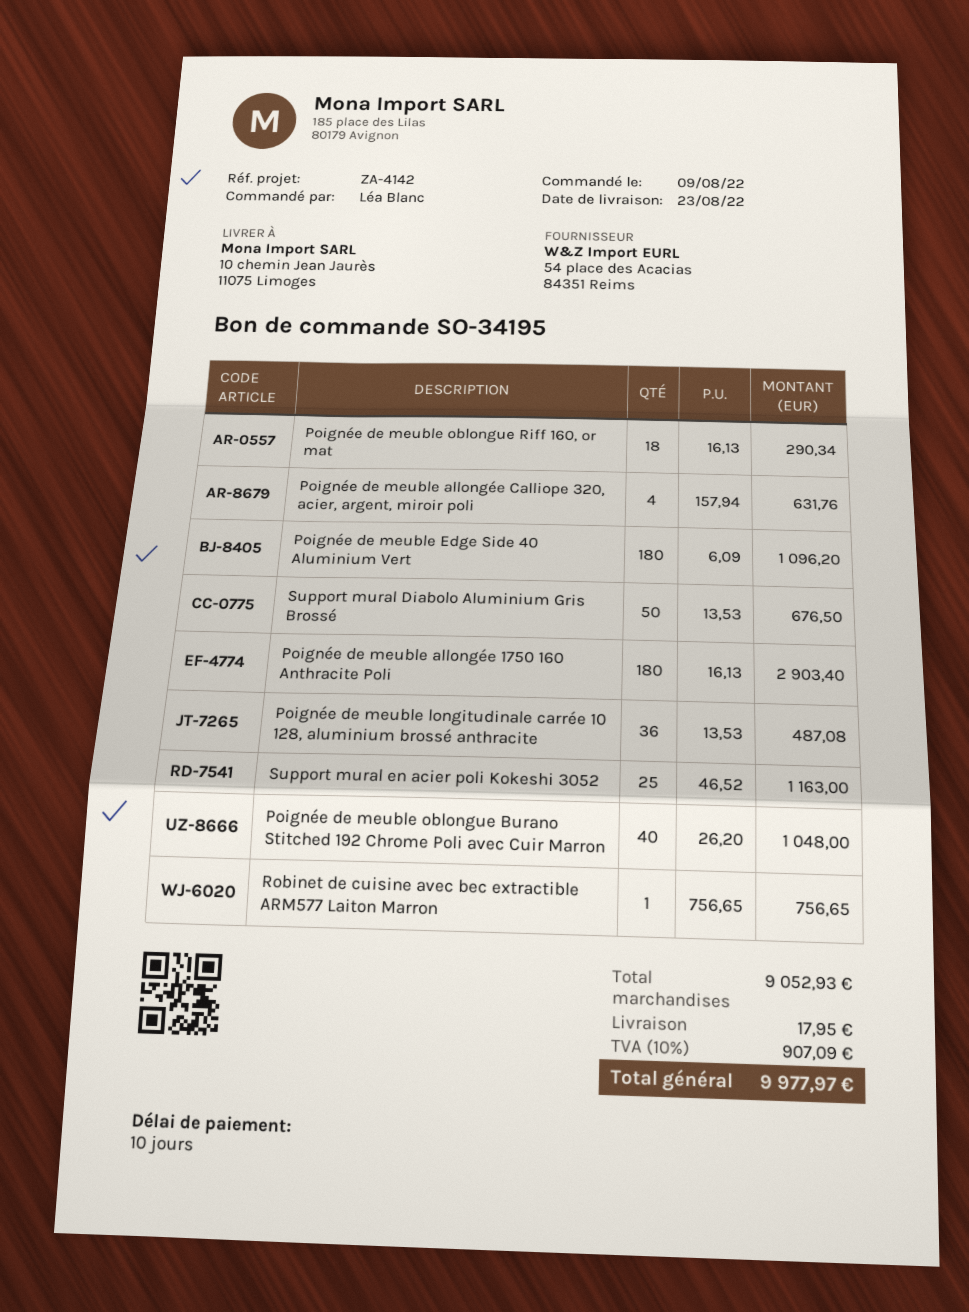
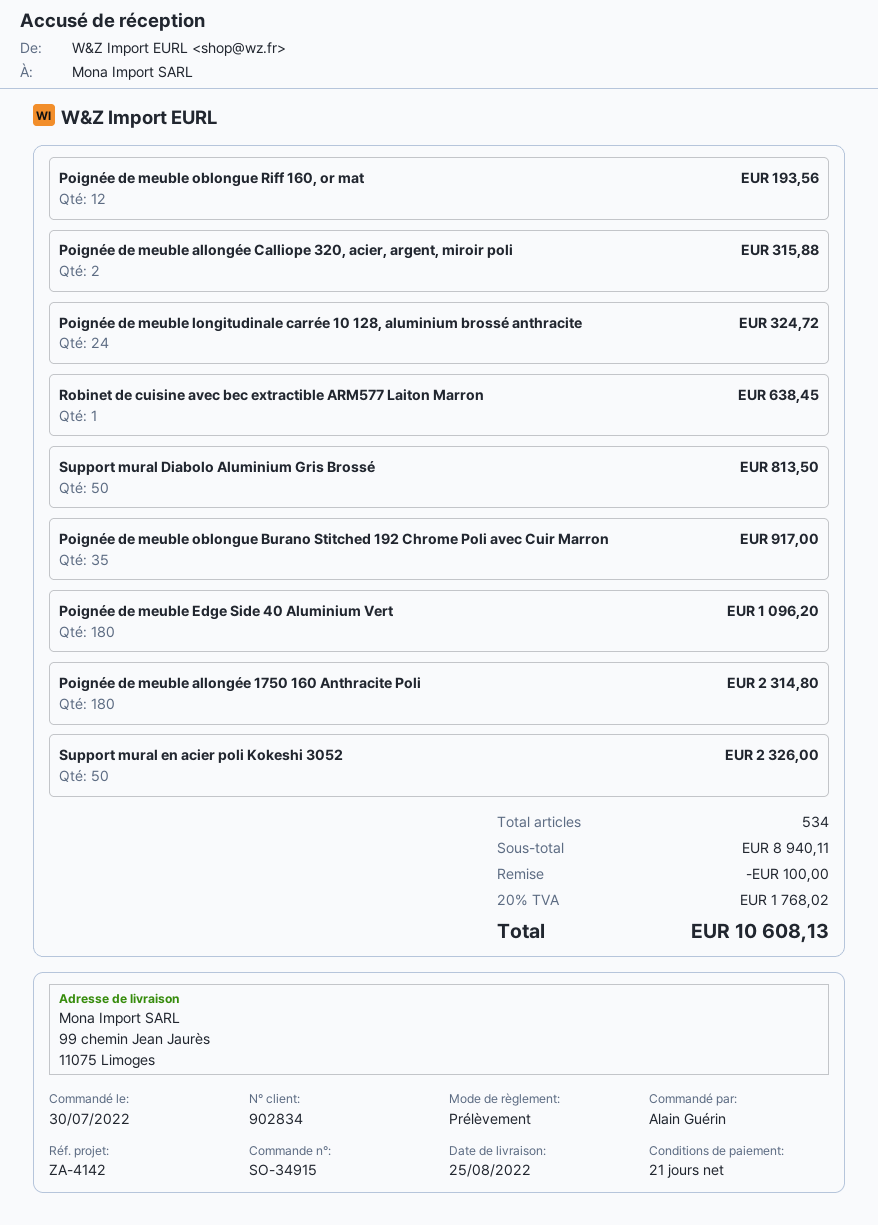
order number: SO-34195 -> SO-34915
order date: 2022-08-09 -> 2022-07-30
delivery date: 2022-08-23 -> 2022-08-25
payment terms: 10 days -> 21 days
ordered by: Léa Blanc -> Alain Guérin
ship to: 10 chemin Jean Jaurès, 11075 Limoges -> 99 chemin Jean Jaurès, 11075 Limoges
Poignée de meuble oblongue Riff 160, or mat: 18 for 290.34 -> 12 for 193.56
Poignée de meuble allongée Calliope 320, acier, argent, miroir poli: 4 for 631.76 -> 2 for 315.88
Support mural Diabolo Aluminium Gris Brossé: 50 for 676.50 -> 50 for 813.50
Poignée de meuble allongée 1750 160 Anthracite Poli: 180 for 2903.40 -> 180 for 2314.80
Poignée de meuble longitudinale carrée 10 128, aluminium brossé anthracite: 36 for 487.08 -> 24 for 324.72
Support mural en acier poli Kokeshi 3052: 25 for 1163.00 -> 50 for 2326.00
Poignée de meuble oblongue Burano Stitched 192 Chrome Poli avec Cuir Marron: 40 for 1048.00 -> 35 for 917.00
Robinet de cuisine avec bec extractible ARM577 Laiton Marron: 1 for 756.65 -> 1 for 638.45
subtotal: 9052.93 -> 8940.11
discount: none -> 100.00
shipping: 17.95 -> none
tax: 10% = 907.09 -> 20% = 1768.02
total: 9977.97 -> 10608.13

